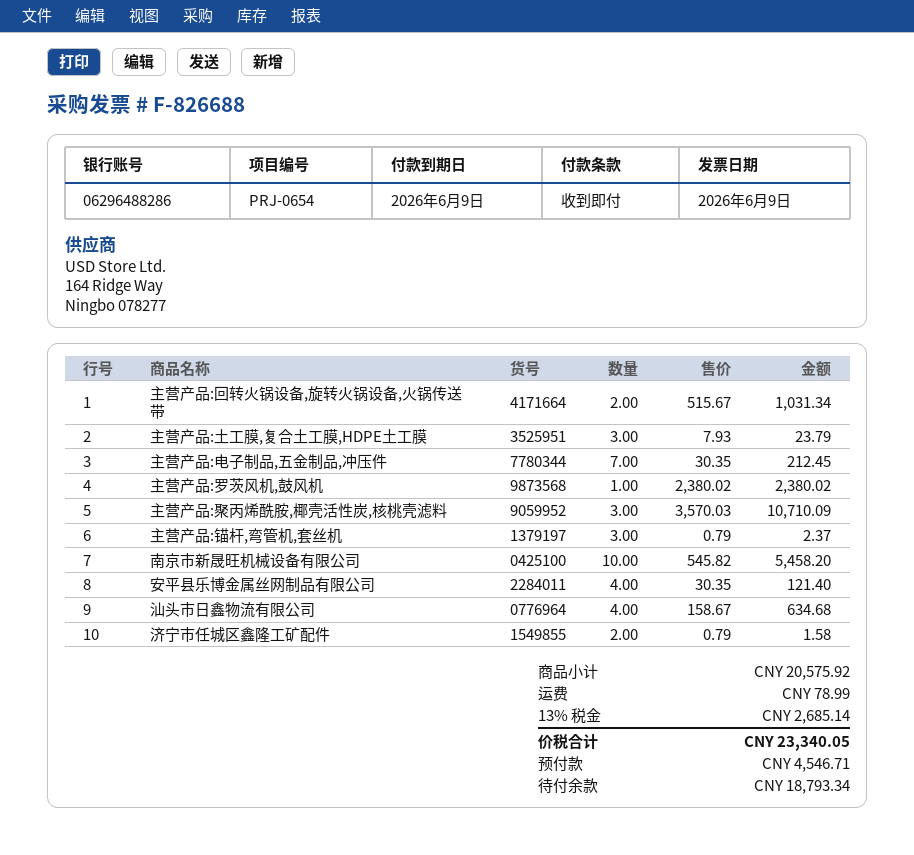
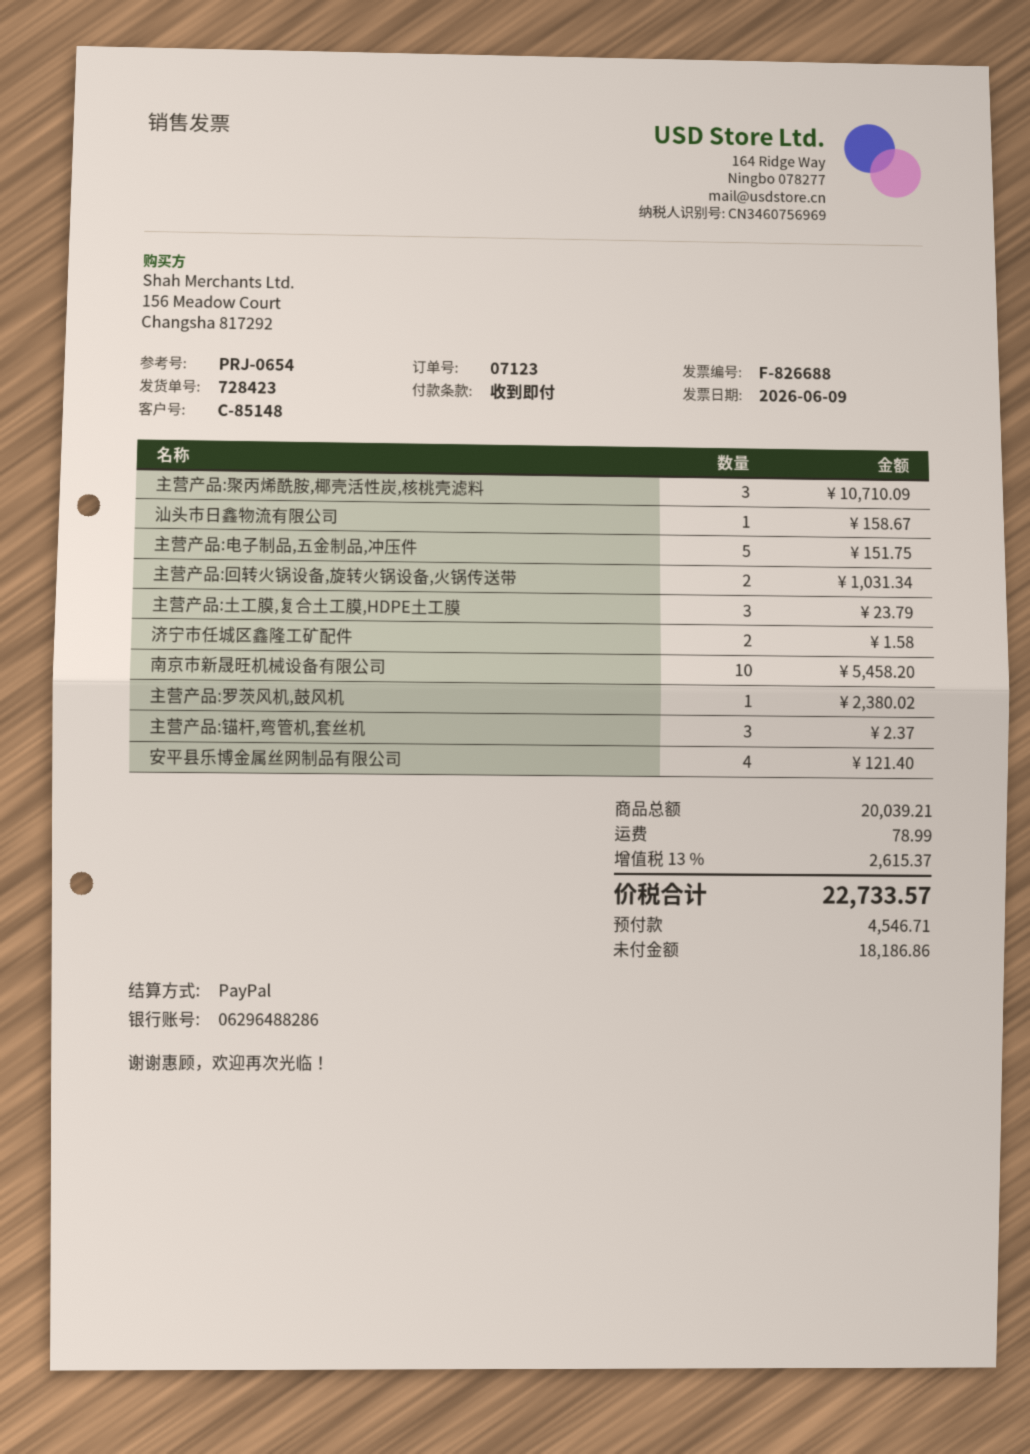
主营产品:电子制品,五金制品,冲压件: 7 for 212.45 -> 5 for 151.75
汕头市日鑫物流有限公司: 4 for 634.68 -> 1 for 158.67
subtotal: 20575.92 -> 20039.21
tax: 13% = 2685.14 -> 13% = 2615.37
total: 23340.05 -> 22733.57
balance: 18793.34 -> 18186.86

